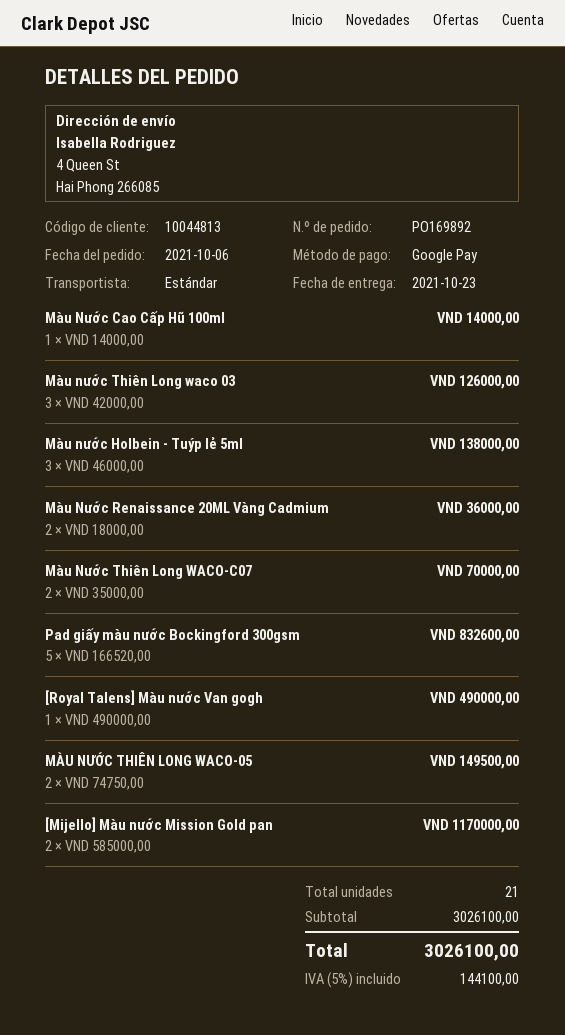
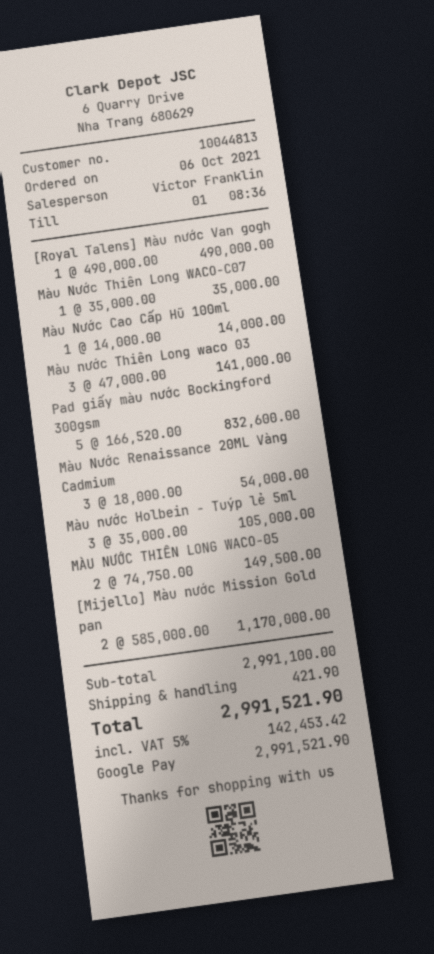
Màu nước Thiên Long waco 03: 3 x 42000.00 = 126000.00 -> 3 x 47000.00 = 141000.00
Màu nước Holbein - Tuýp lẻ 5ml: 3 x 46000.00 = 138000.00 -> 3 x 35000.00 = 105000.00
Màu Nước Renaissance 20ML Vàng Cadmium: 2 x 18000.00 = 36000.00 -> 3 x 18000.00 = 54000.00
Màu Nước Thiên Long WACO-C07: 2 x 35000.00 = 70000.00 -> 1 x 35000.00 = 35000.00
subtotal: 3026100.00 -> 2991100.00
shipping: none -> 421.90
tax: 5% = 144100.00 -> 5% = 142453.42
total: 3026100.00 -> 2991521.90

